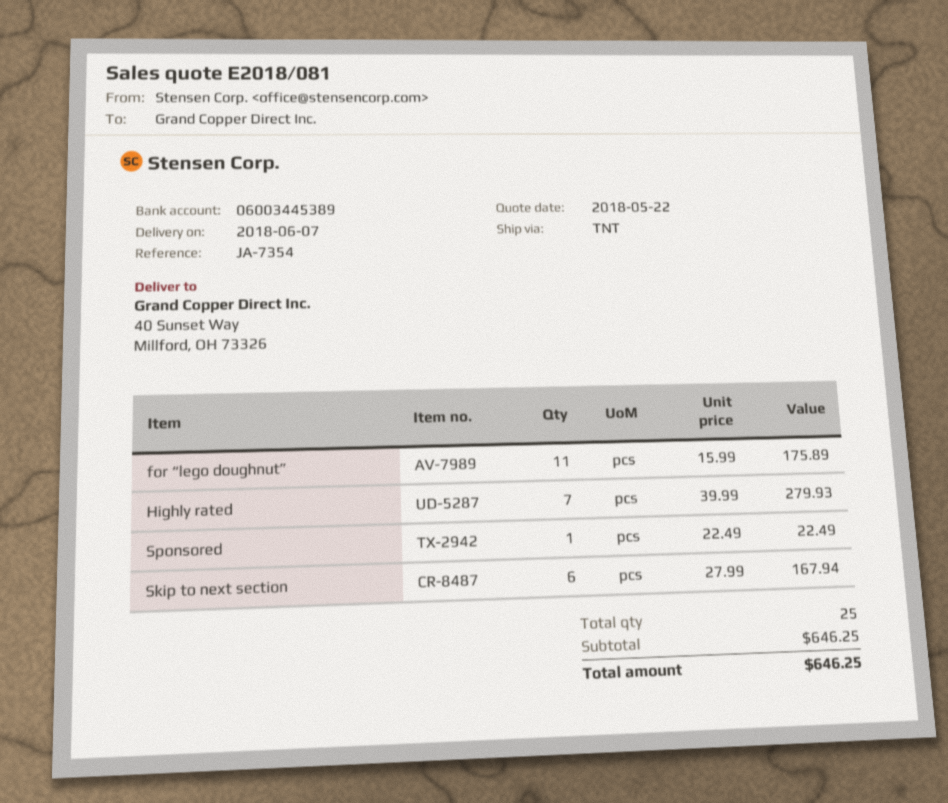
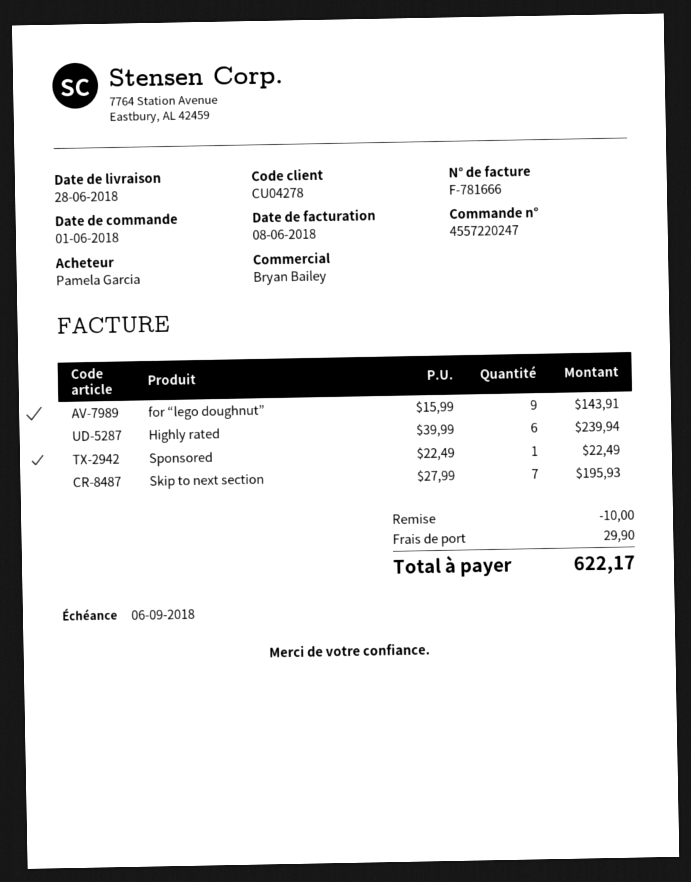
delivery date: 2018-06-07 -> 2018-06-28
for “lego doughnut”: 11 x 15.99 = 175.89 -> 9 x 15.99 = 143.91
Highly rated: 7 x 39.99 = 279.93 -> 6 x 39.99 = 239.94
Skip to next section: 6 x 27.99 = 167.94 -> 7 x 27.99 = 195.93
discount: none -> 10.00
shipping: none -> 29.90
total: 646.25 -> 622.17

